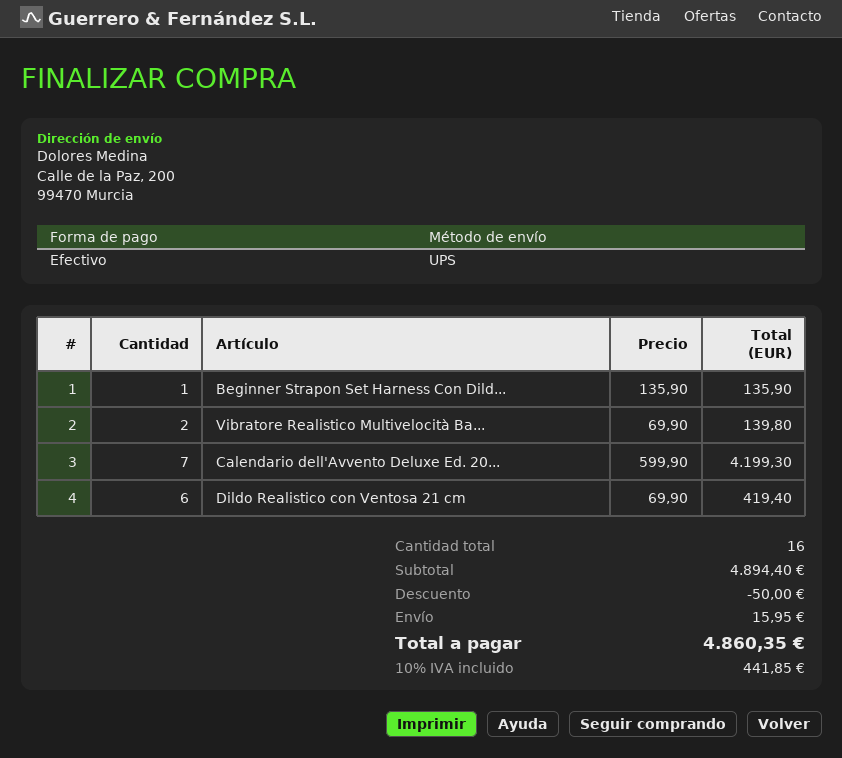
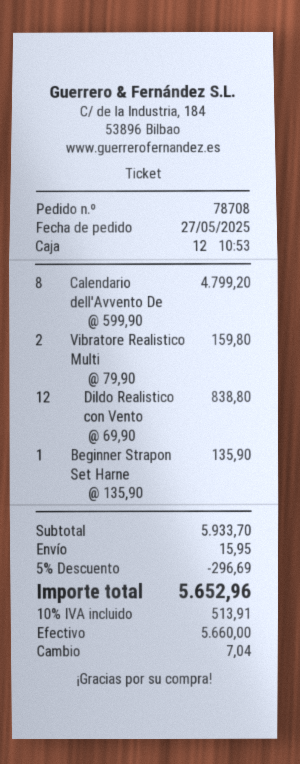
Vibratore Realistico Multivelocità Ba...: 2 x 69.90 = 139.80 -> 2 x 79.90 = 159.80
Calendario dell'Avvento Deluxe Ed. 20...: 7 x 599.90 = 4199.30 -> 8 x 599.90 = 4799.20
Dildo Realistico con Ventosa 21 cm: 6 x 69.90 = 419.40 -> 12 x 69.90 = 838.80
subtotal: 4894.40 -> 5933.70
discount: 50.00 -> 296.69
tax: 10% = 441.85 -> 10% = 513.91
total: 4860.35 -> 5652.96

